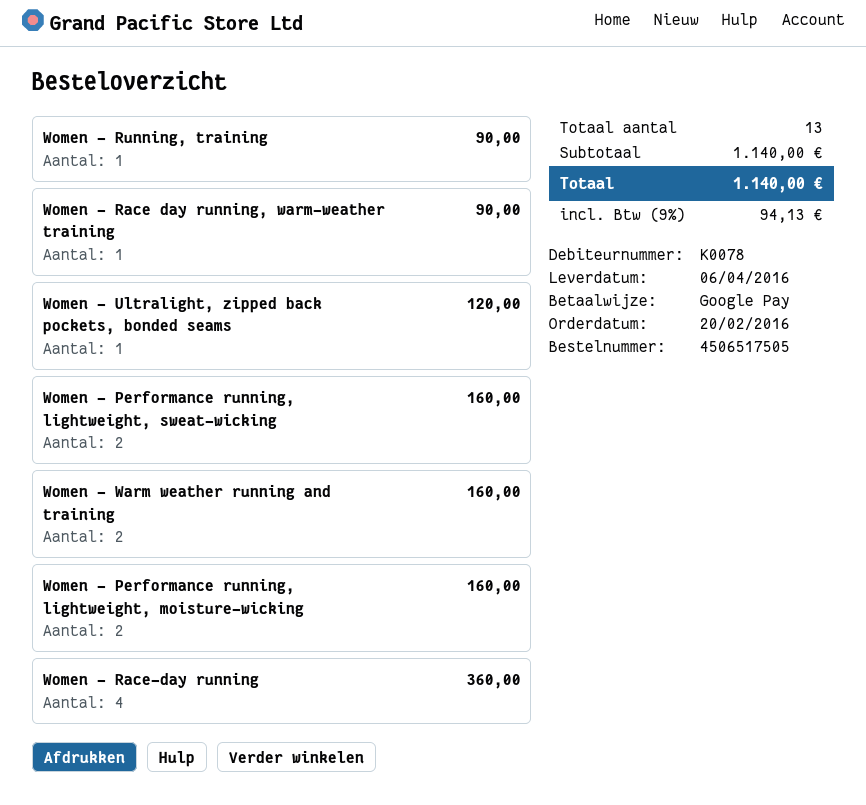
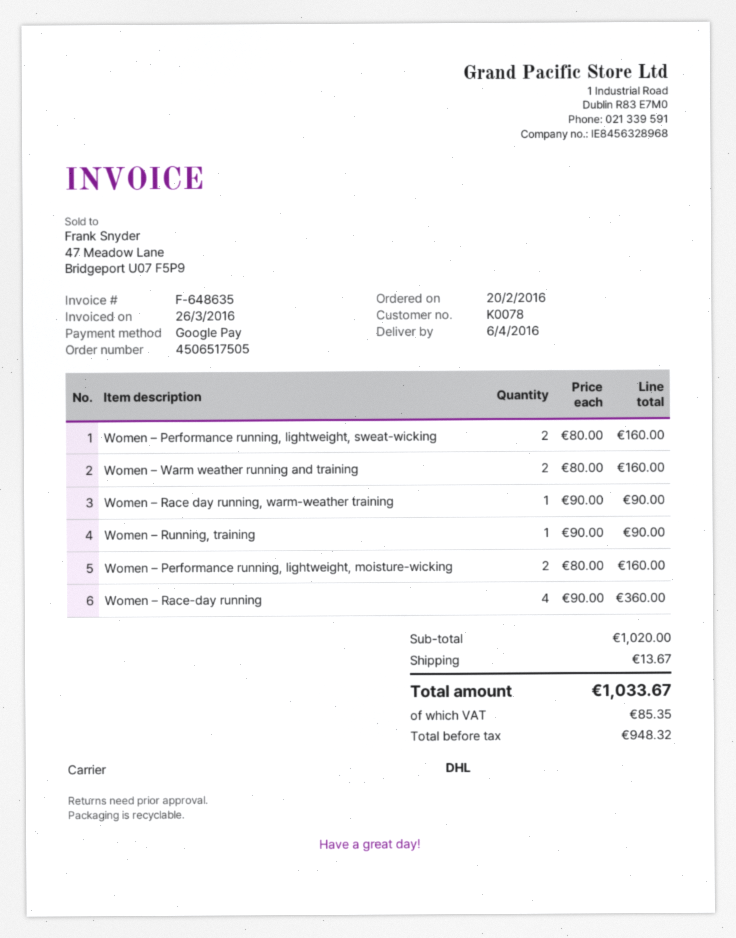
Women – Ultralight, zipped back pockets, bonded seams: 1 for 120.00 -> none
subtotal: 1140.00 -> 1020.00
shipping: none -> 13.67
tax: 94.13 -> 85.35
total: 1140.00 -> 1033.67

